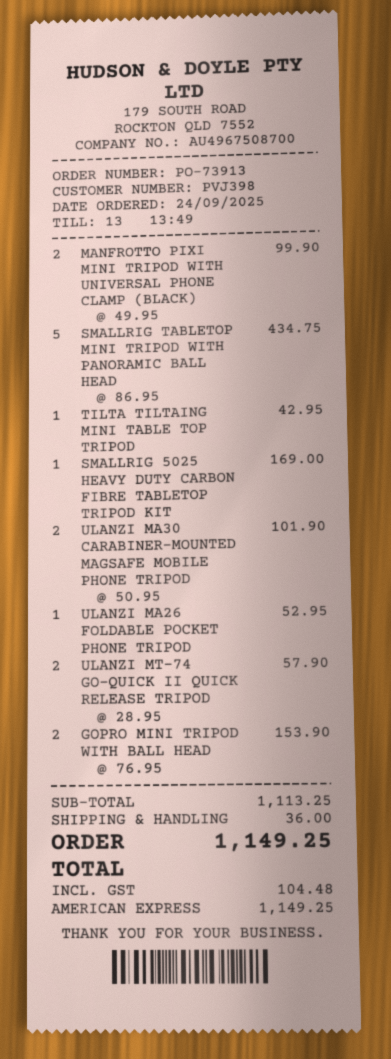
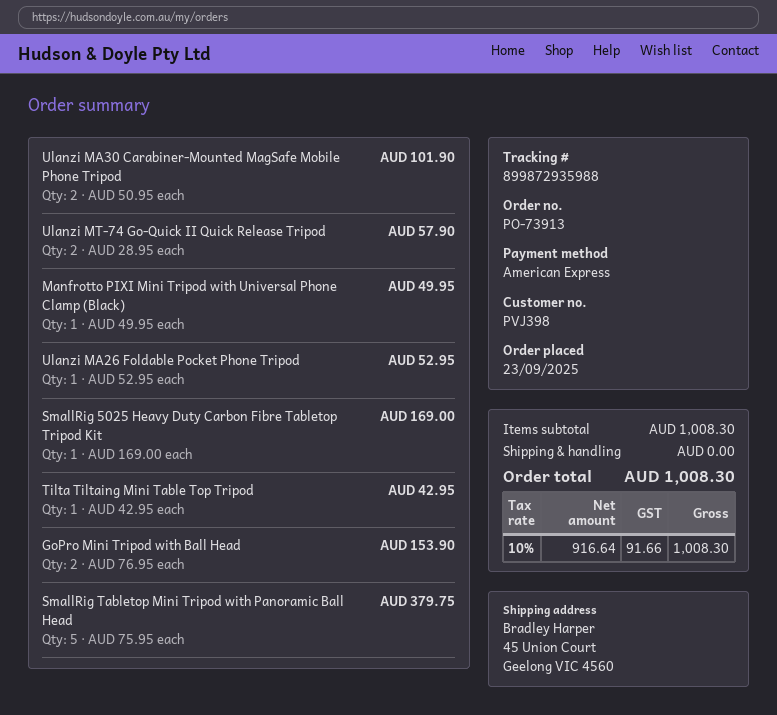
order date: 2025-09-24 -> 2025-09-23
MANFROTTO PIXI MINI TRIPOD WITH UNIVERSAL PHONE CLAMP (BLACK): 2 x 49.95 = 99.90 -> 1 x 49.95 = 49.95
SMALLRIG TABLETOP MINI TRIPOD WITH PANORAMIC BALL HEAD: 5 x 86.95 = 434.75 -> 5 x 75.95 = 379.75
subtotal: 1113.25 -> 1008.30
shipping: 36.00 -> 0.00
tax: 104.48 -> 91.66
total: 1149.25 -> 1008.30

